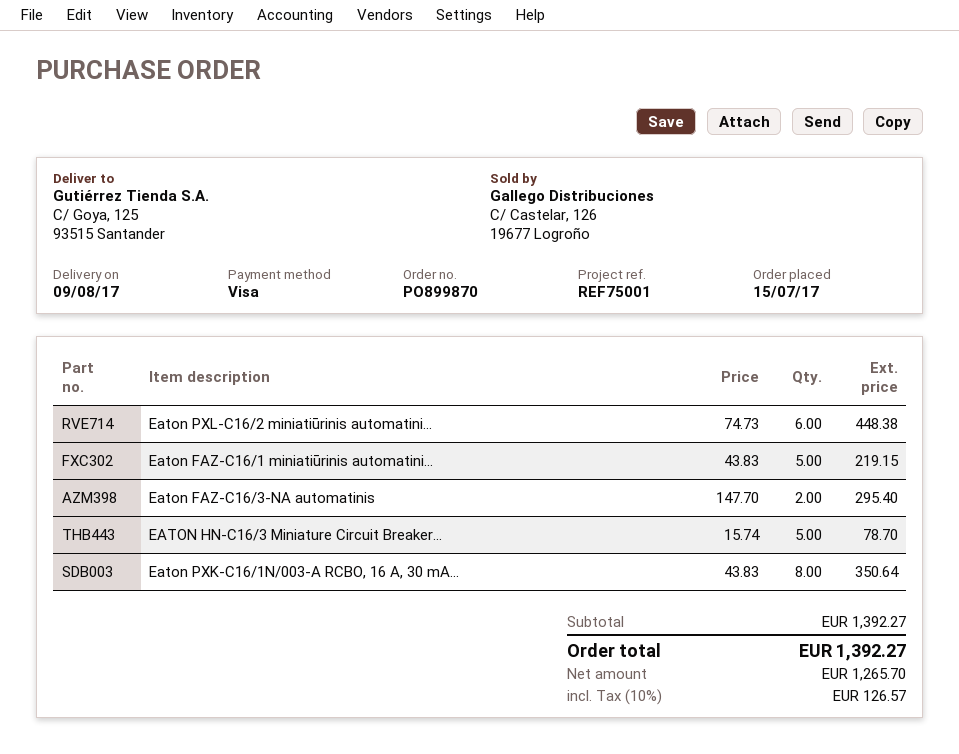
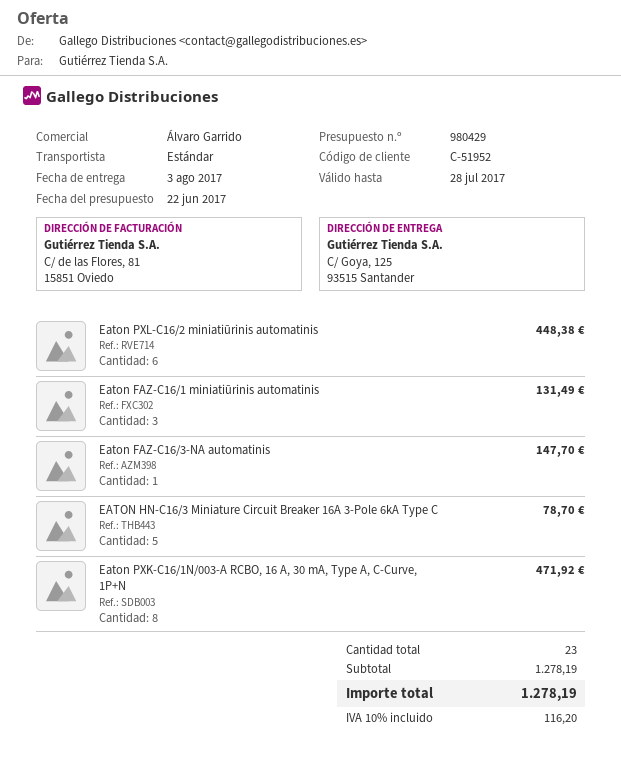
delivery date: 2017-08-09 -> 2017-08-03
Eaton FAZ-C16/1 miniatiūrinis automatini...: 5 for 219.15 -> 3 for 131.49
Eaton FAZ-C16/3-NA automatinis: 2 for 295.40 -> 1 for 147.70
Eaton PXK-C16/1N/003-A RCBO, 16 A, 30 mA...: 8 for 350.64 -> 8 for 471.92
subtotal: 1392.27 -> 1278.19
tax: 10% = 126.57 -> 10% = 116.20
total: 1392.27 -> 1278.19

